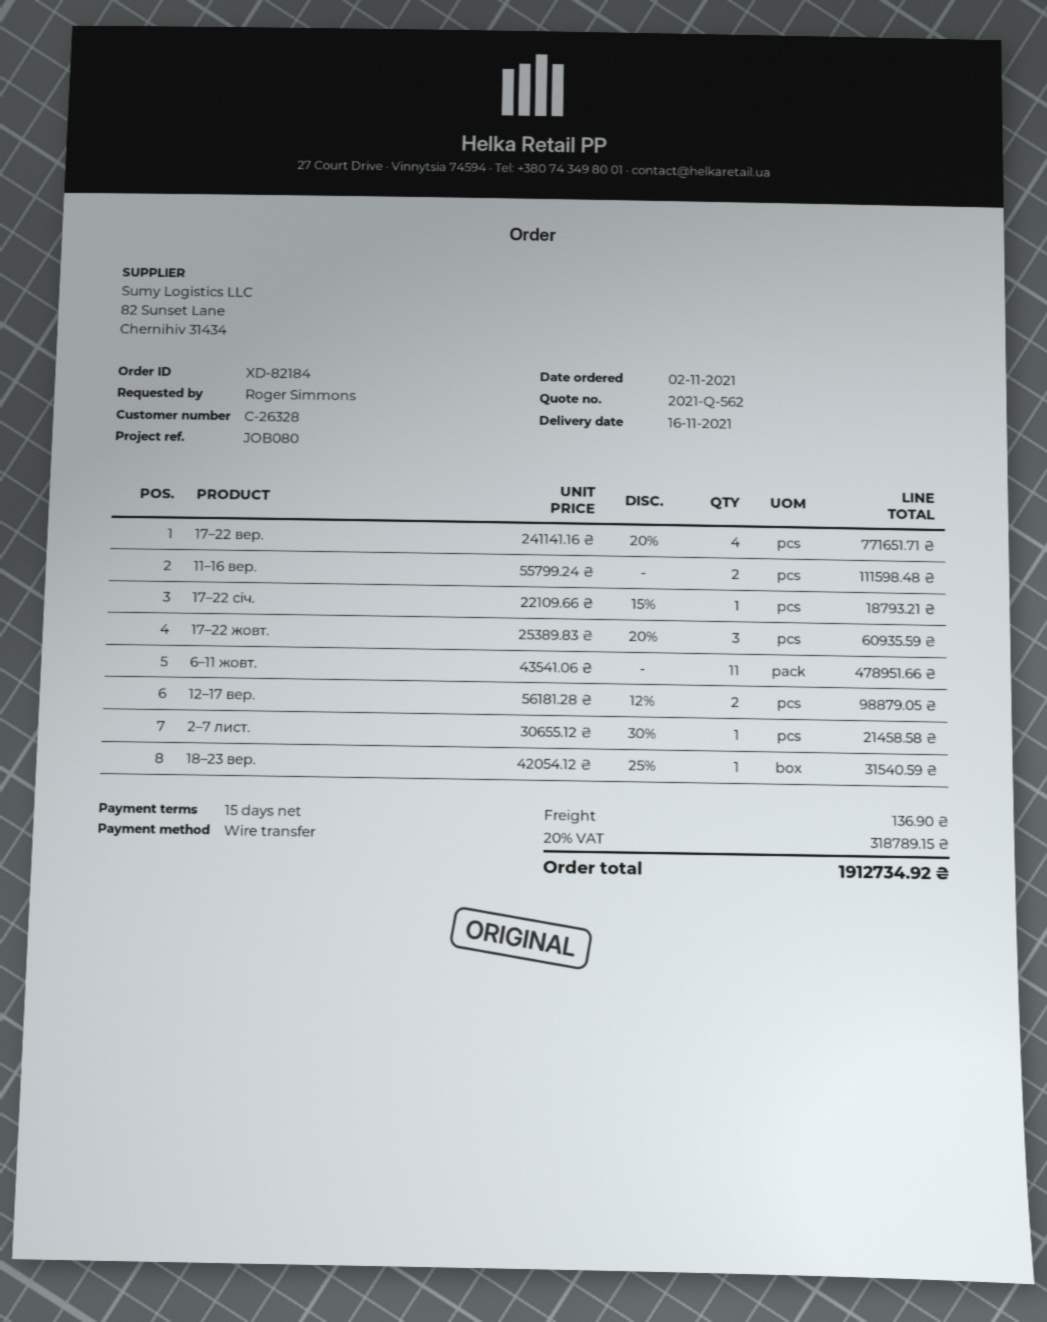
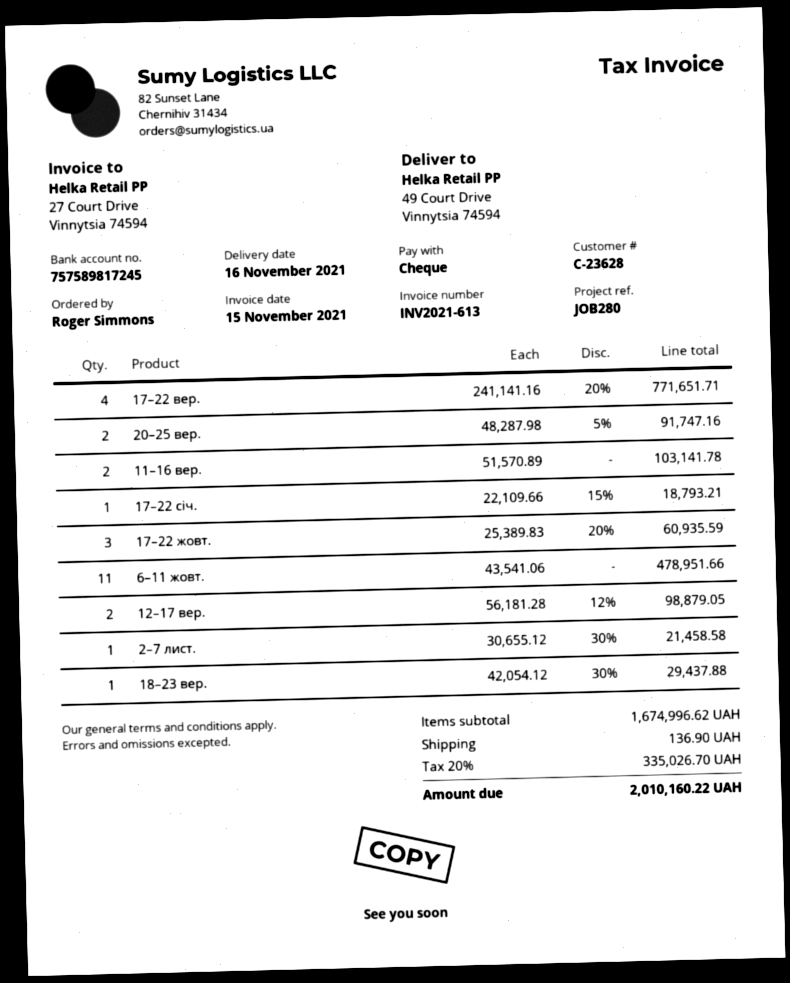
customer number: C-26328 -> C-23628
reference: JOB080 -> JOB280
payment method: bank transfer -> cheque
11–16 вер.: 2 x 55799.24 = 111598.48 -> 2 x 51570.89 = 103141.78
18–23 вер.: 1 x 42054.12 - 25% = 31540.59 -> 1 x 42054.12 - 30% = 29437.88
20–25 вер.: none -> 2 x 48287.98 - 5% = 91747.16
tax: 20% = 318789.15 -> 20% = 335026.70
total: 1912734.92 -> 2010160.22

